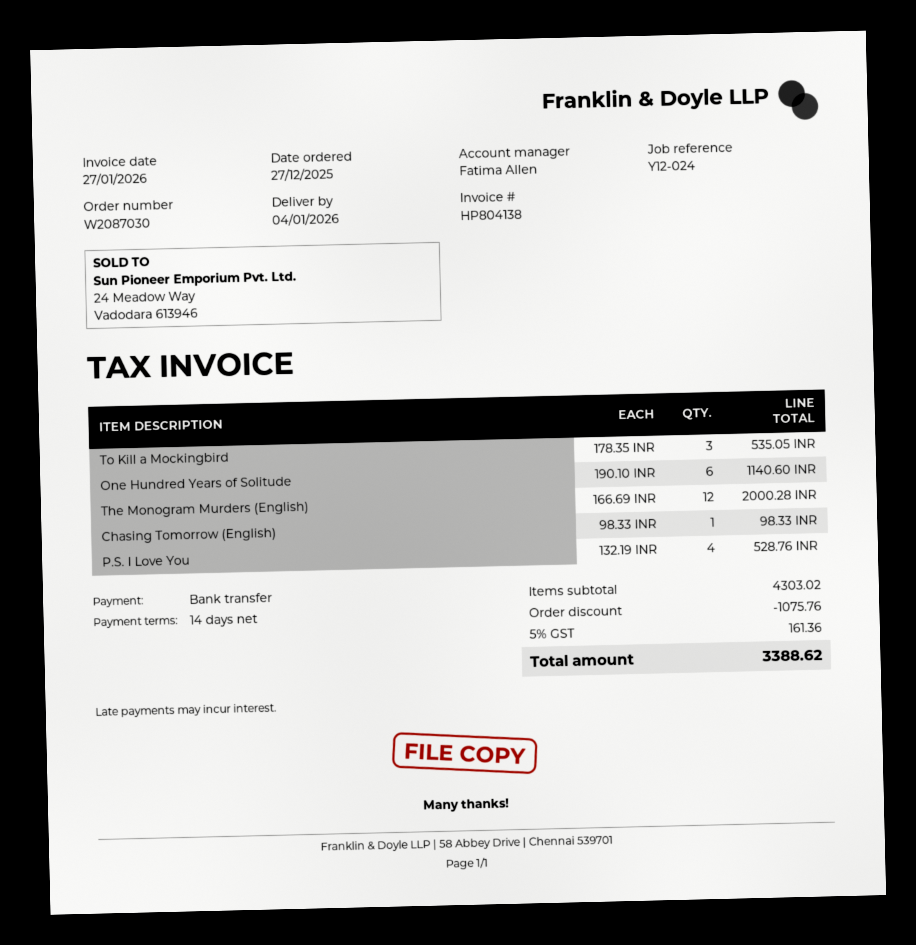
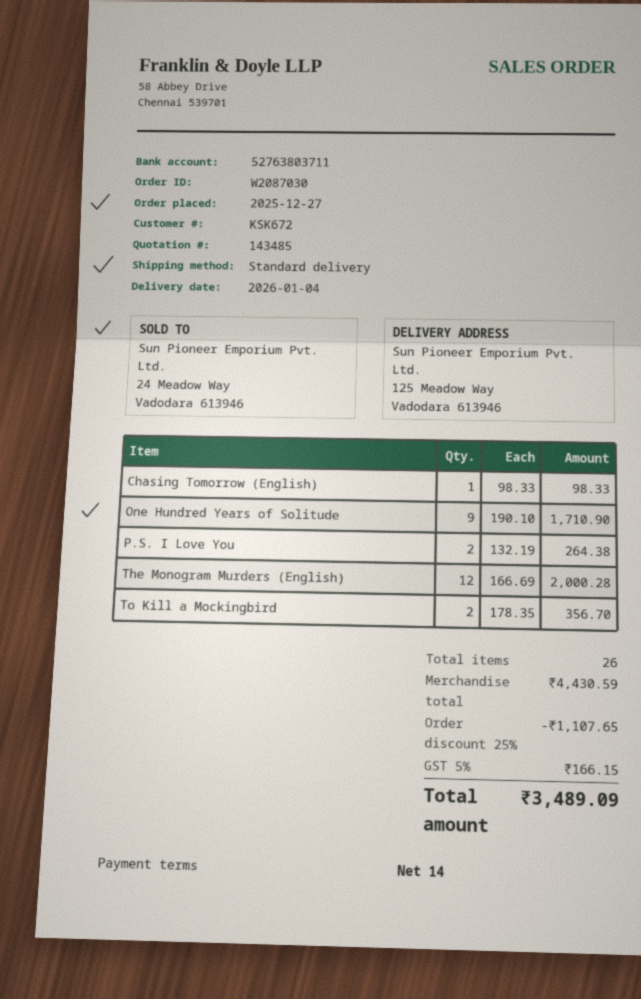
To Kill a Mockingbird: 3 x 178.35 = 535.05 -> 2 x 178.35 = 356.70
One Hundred Years of Solitude: 6 x 190.10 = 1140.60 -> 9 x 190.10 = 1710.90
P.S. I Love You: 4 x 132.19 = 528.76 -> 2 x 132.19 = 264.38
subtotal: 4303.02 -> 4430.59
discount: 1075.76 -> 1107.65
tax: 5% = 161.36 -> 5% = 166.15
total: 3388.62 -> 3489.09

